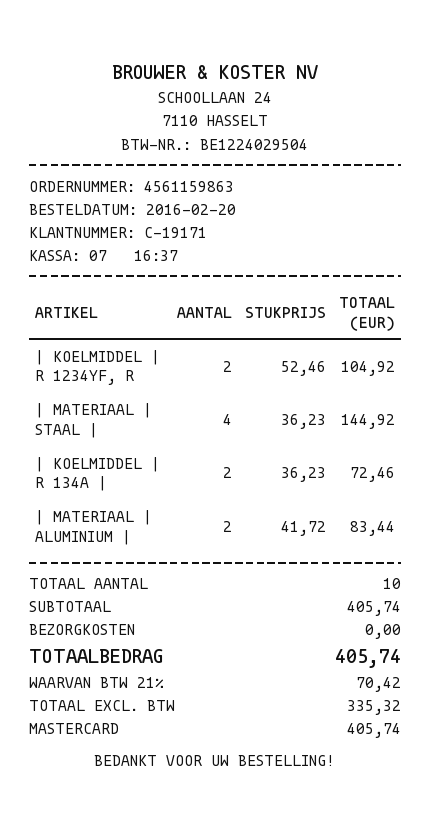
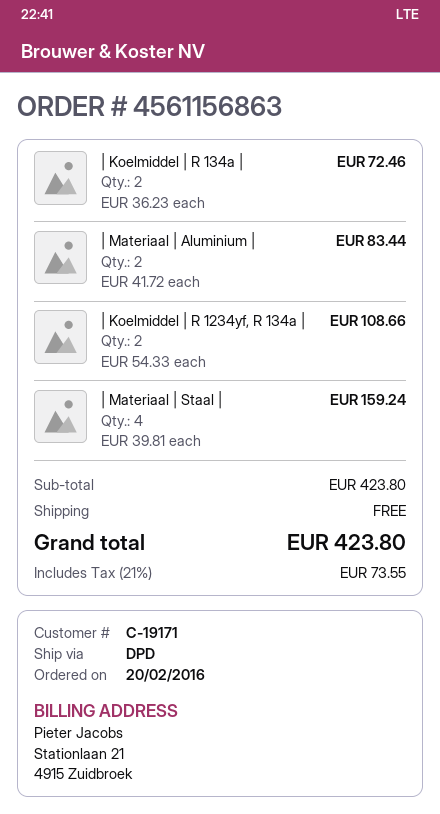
order number: 4561159863 -> 4561156863
| KOELMIDDEL | R 1234YF, R: 2 x 52.46 = 104.92 -> 2 x 54.33 = 108.66
| MATERIAAL | STAAL |: 4 x 36.23 = 144.92 -> 4 x 39.81 = 159.24
subtotal: 405.74 -> 423.80
tax: 21% = 70.42 -> 21% = 73.55
total: 405.74 -> 423.80

